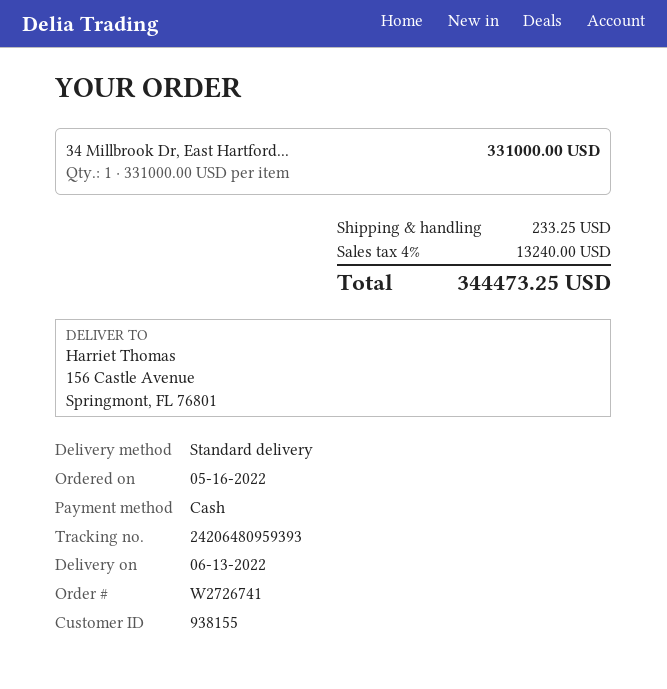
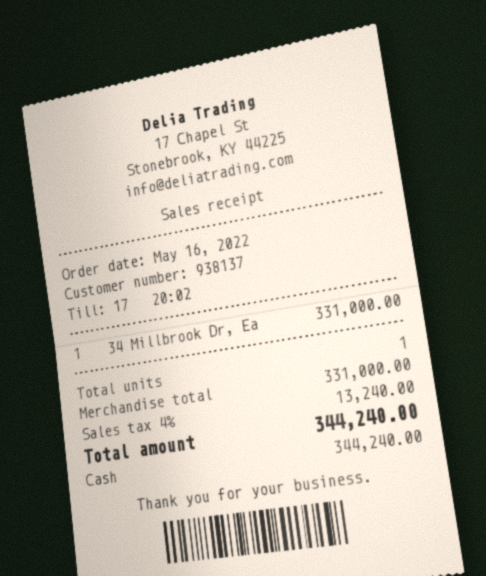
customer number: 938155 -> 938137
shipping: 233.25 -> none
total: 344473.25 -> 344240.00

